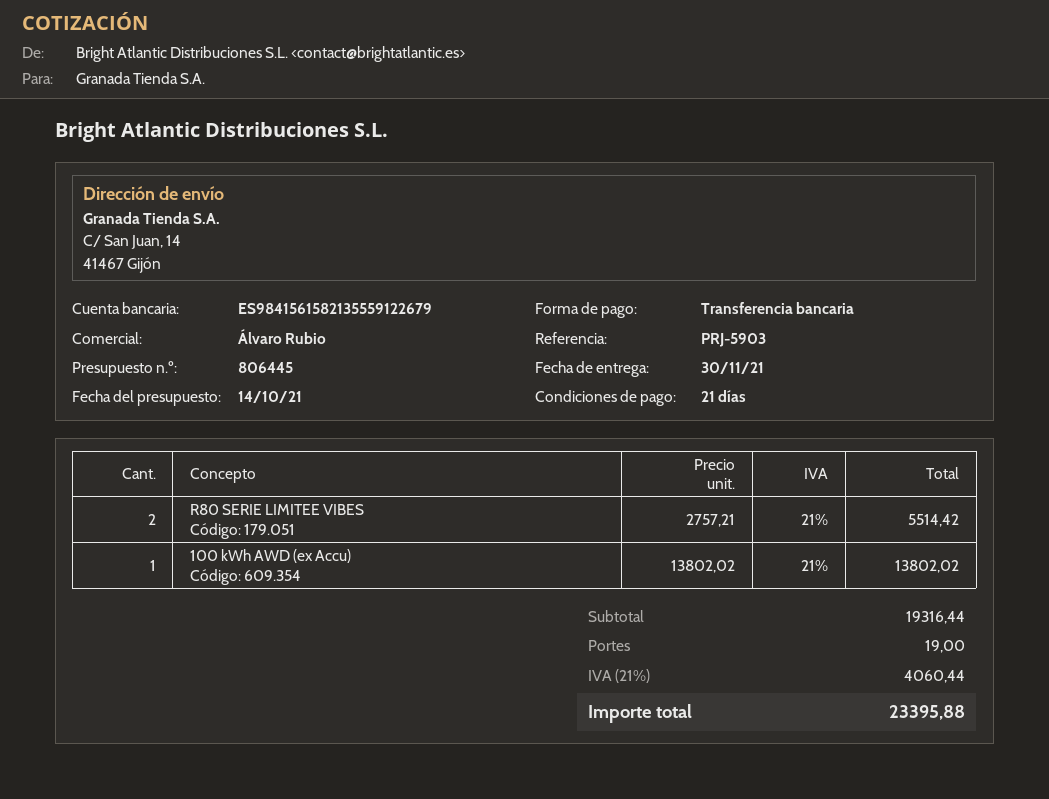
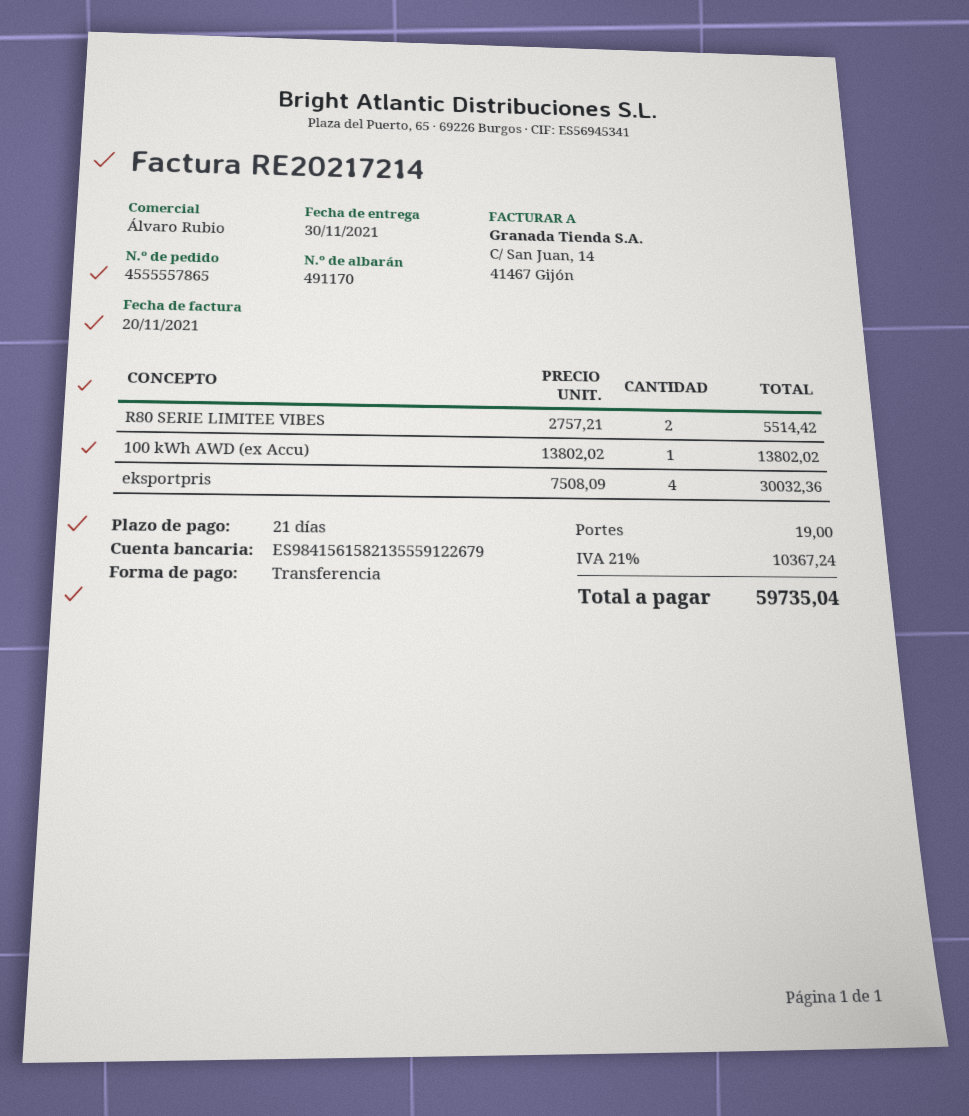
eksportpris: none -> 4 x 7508.09 = 30032.36
tax: 21% = 4060.44 -> 21% = 10367.24
total: 23395.88 -> 59735.04

